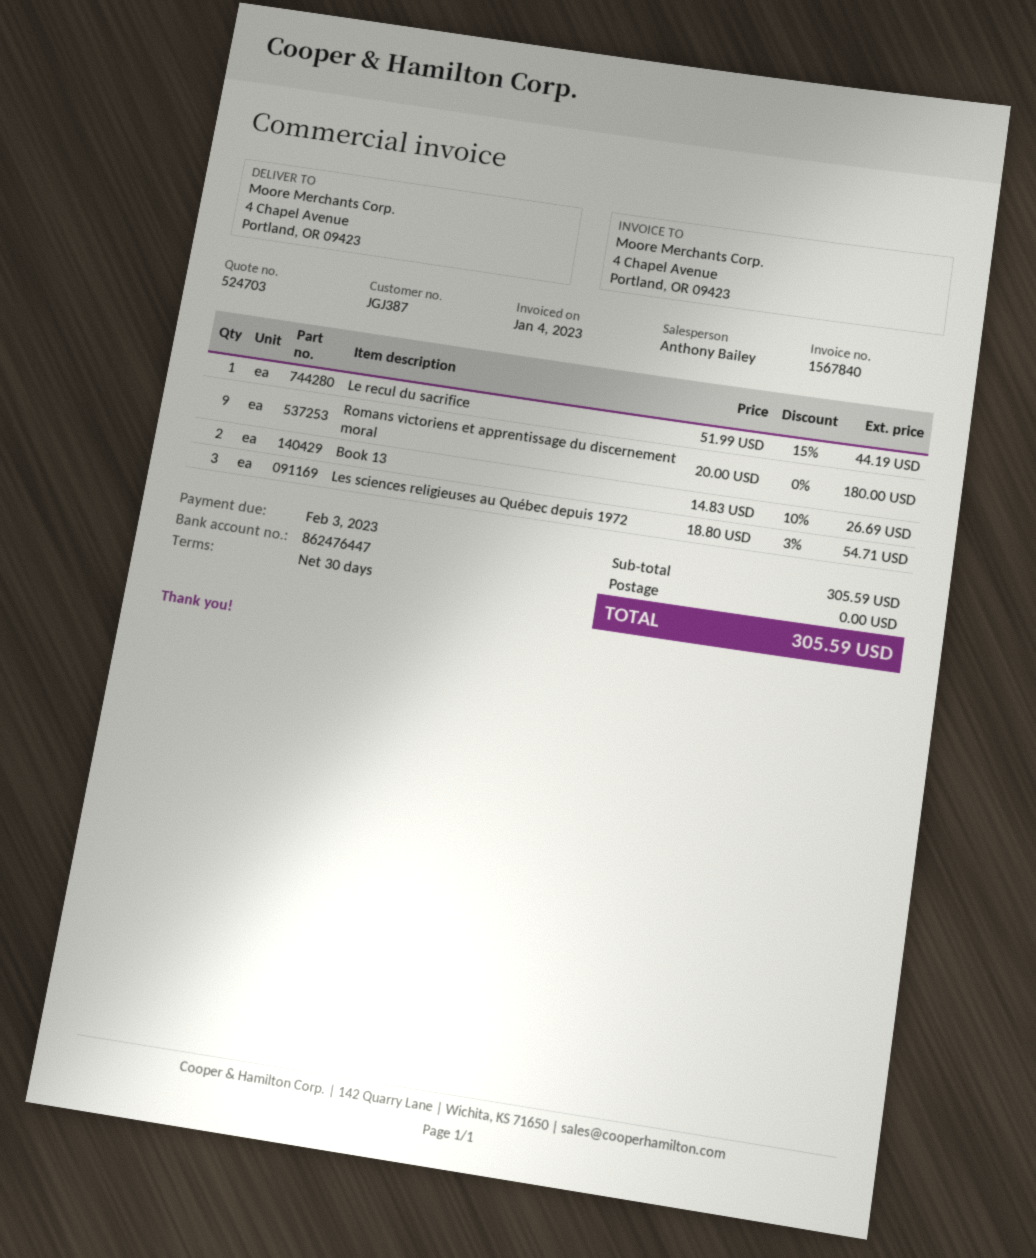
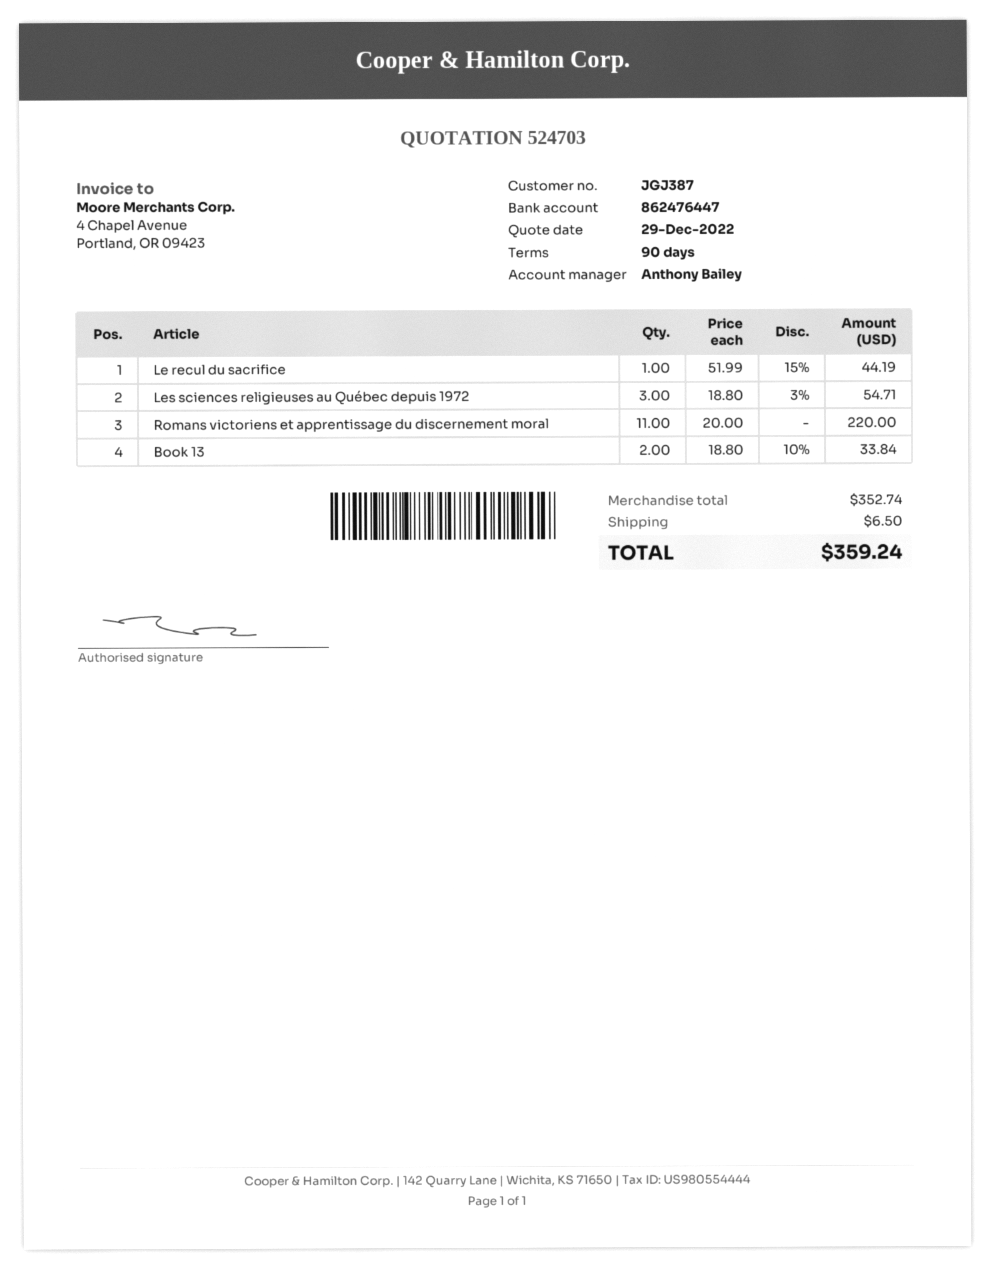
payment terms: 30 days -> 90 days
Romans victoriens et apprentissage du discernement moral: 9 x 20.00 = 180.00 -> 11 x 20.00 = 220.00
Book 13: 2 x 14.83 - 10% = 26.69 -> 2 x 18.80 - 10% = 33.84
subtotal: 305.59 -> 352.74
shipping: 0.00 -> 6.50
total: 305.59 -> 359.24

